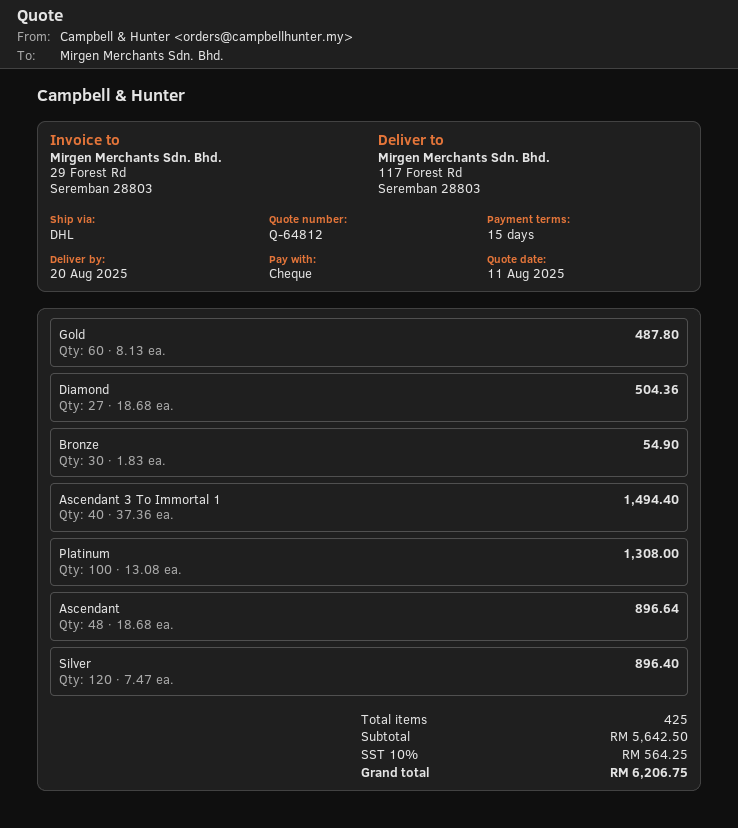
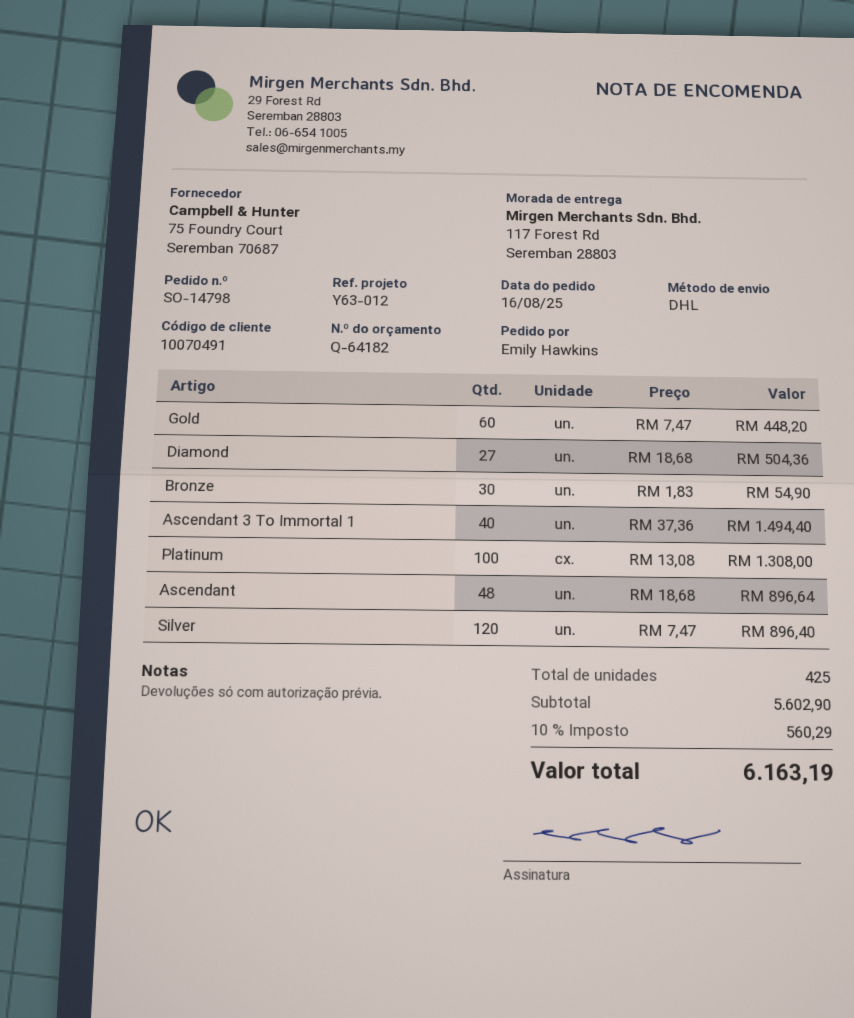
quote number: Q-64812 -> Q-64182
Gold: 60 x 8.13 = 487.80 -> 60 x 7.47 = 448.20
subtotal: 5642.50 -> 5602.90
tax: 10% = 564.25 -> 10% = 560.29
total: 6206.75 -> 6163.19

